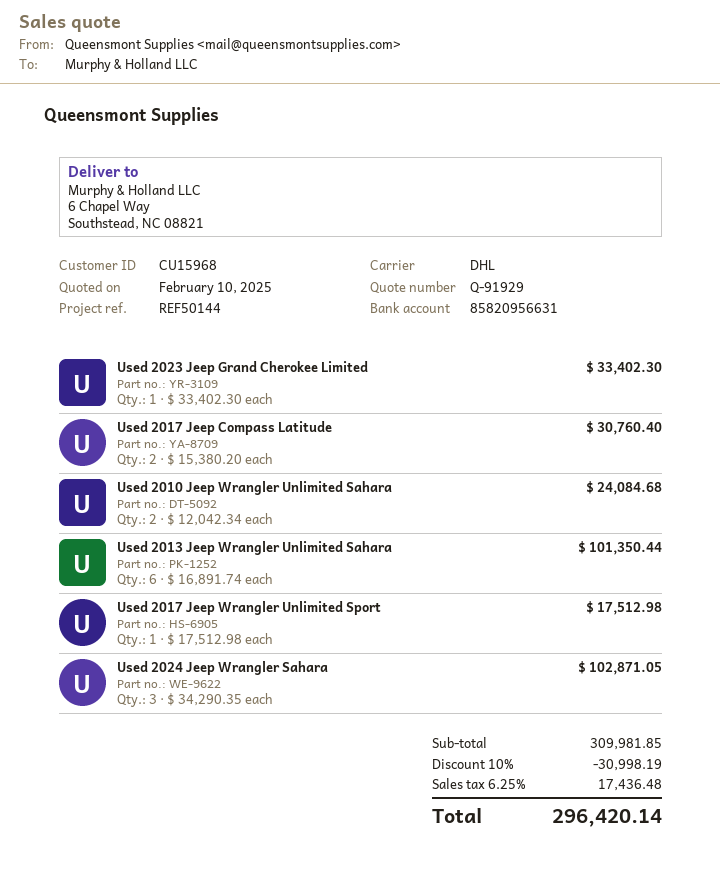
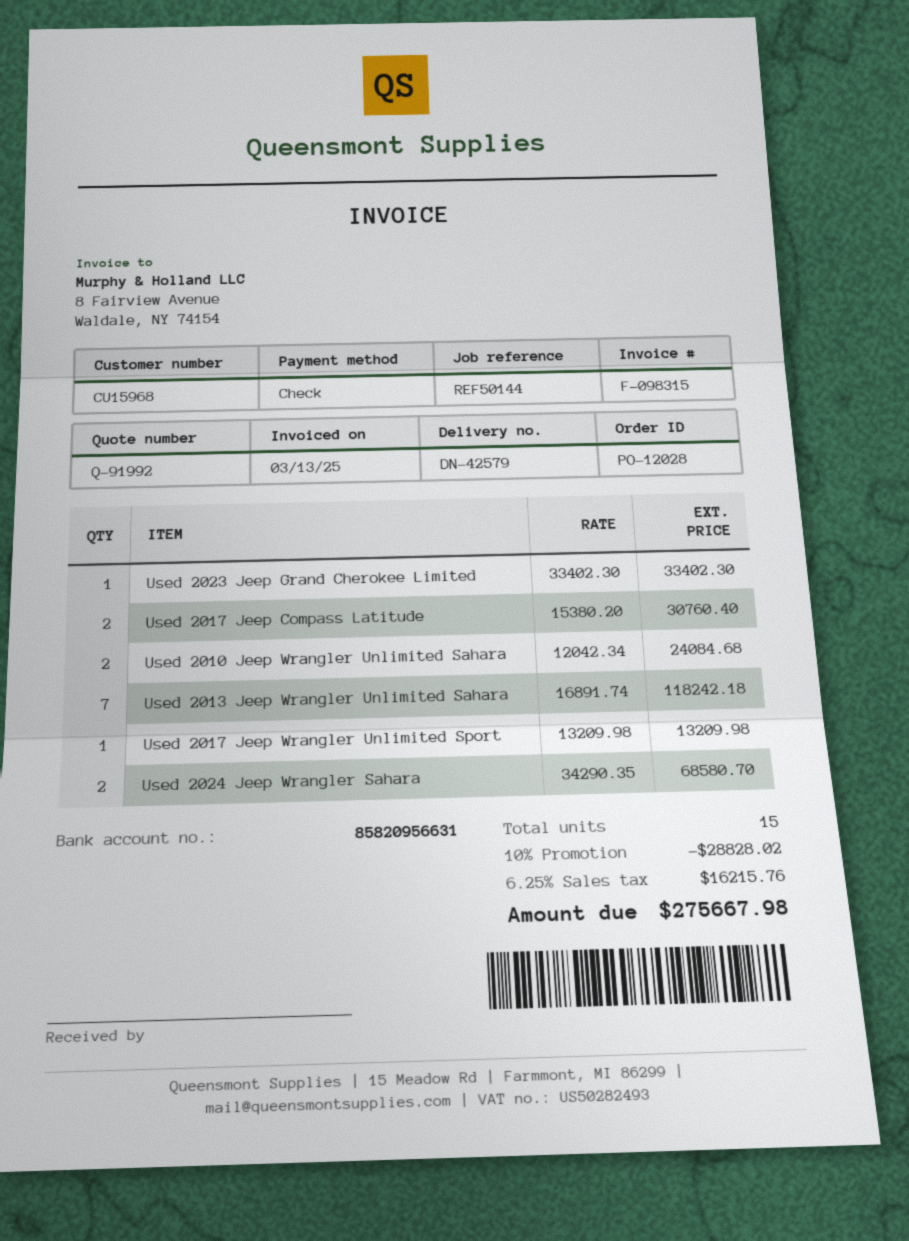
quote number: Q-91929 -> Q-91992
Used 2013 Jeep Wrangler Unlimited Sahara: 6 x 16891.74 = 101350.44 -> 7 x 16891.74 = 118242.18
Used 2017 Jeep Wrangler Unlimited Sport: 1 x 17512.98 = 17512.98 -> 1 x 13209.98 = 13209.98
Used 2024 Jeep Wrangler Sahara: 3 x 34290.35 = 102871.05 -> 2 x 34290.35 = 68580.70
discount: 10% = 30998.19 -> 10% = 28828.02
tax: 6.25% = 17436.48 -> 6.25% = 16215.76
total: 296420.14 -> 275667.98

